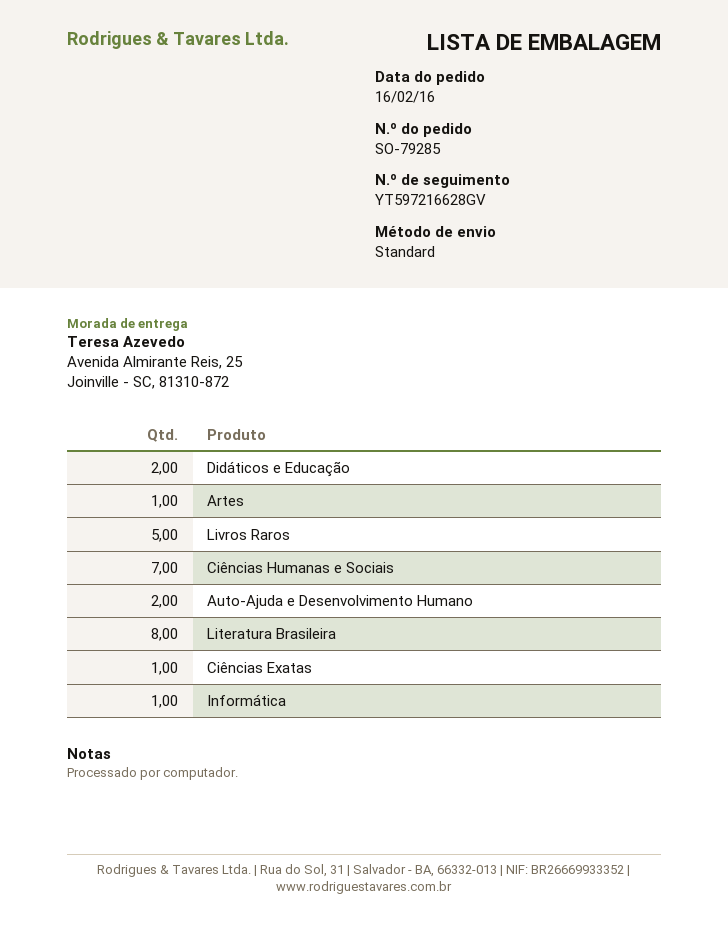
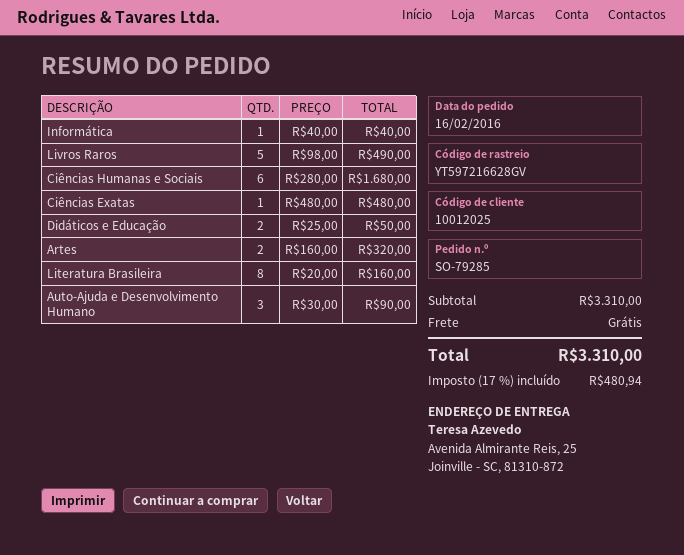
Artes: 1 -> 2
Ciências Humanas e Sociais: 7 -> 6
Auto-Ajuda e Desenvolvimento Humano: 2 -> 3

